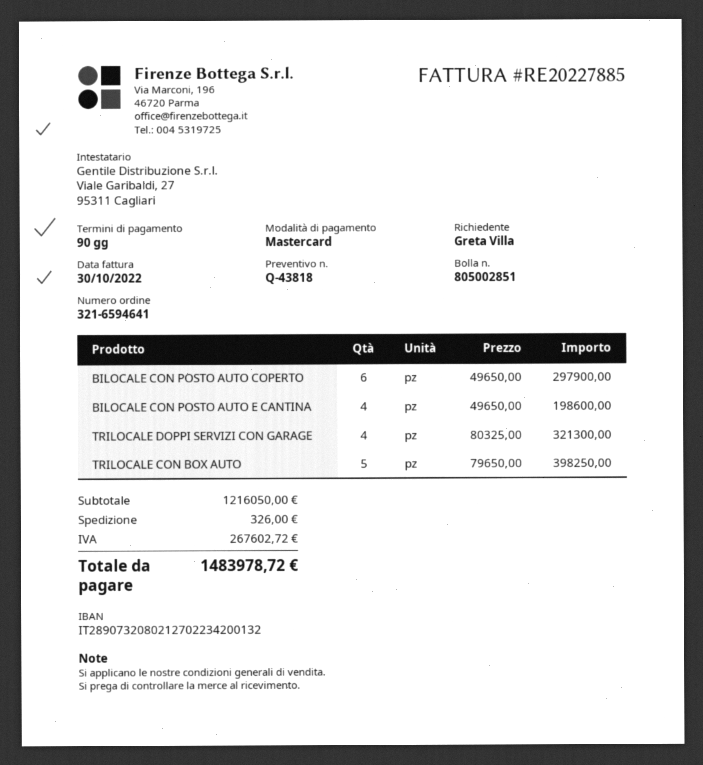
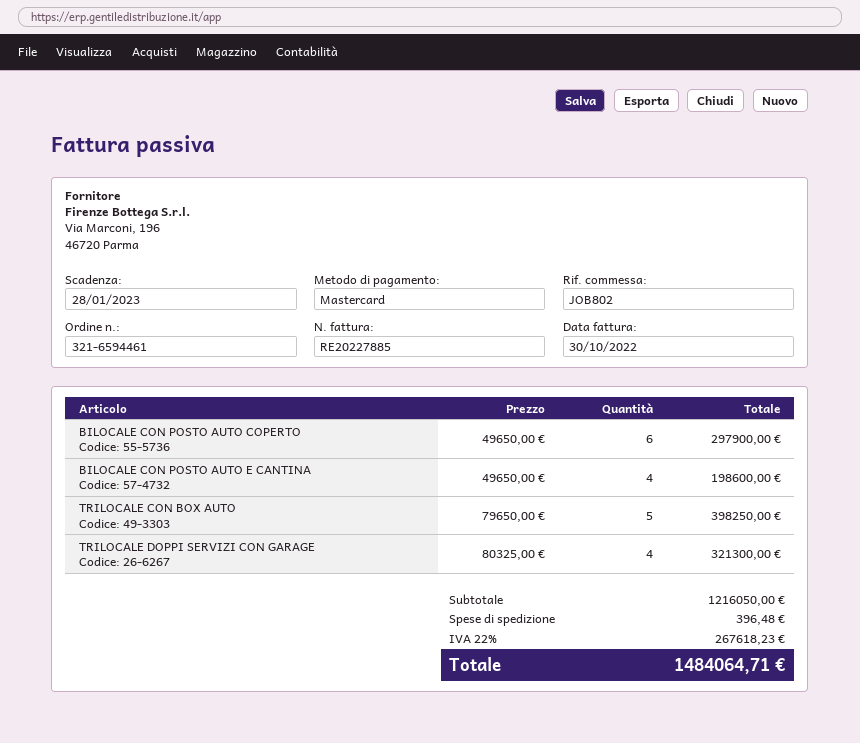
order number: 321-6594641 -> 321-6594461
shipping: 326.00 -> 396.48
tax: 267602.72 -> 267618.23
total: 1483978.72 -> 1484064.71

